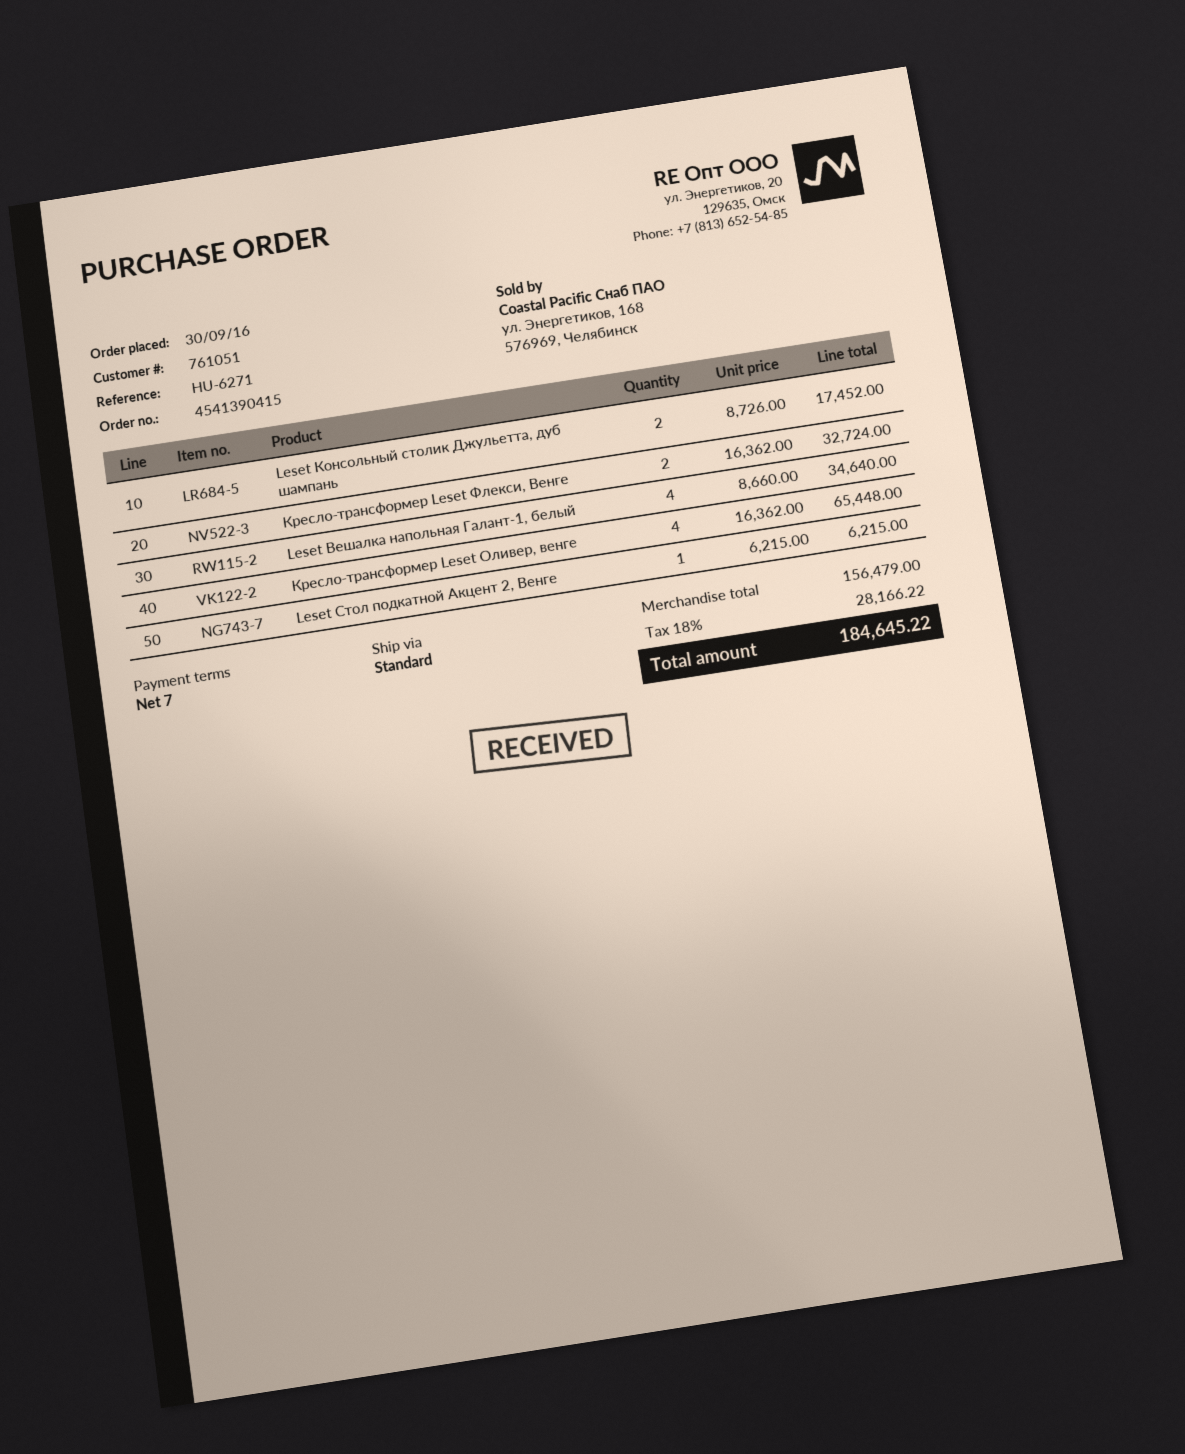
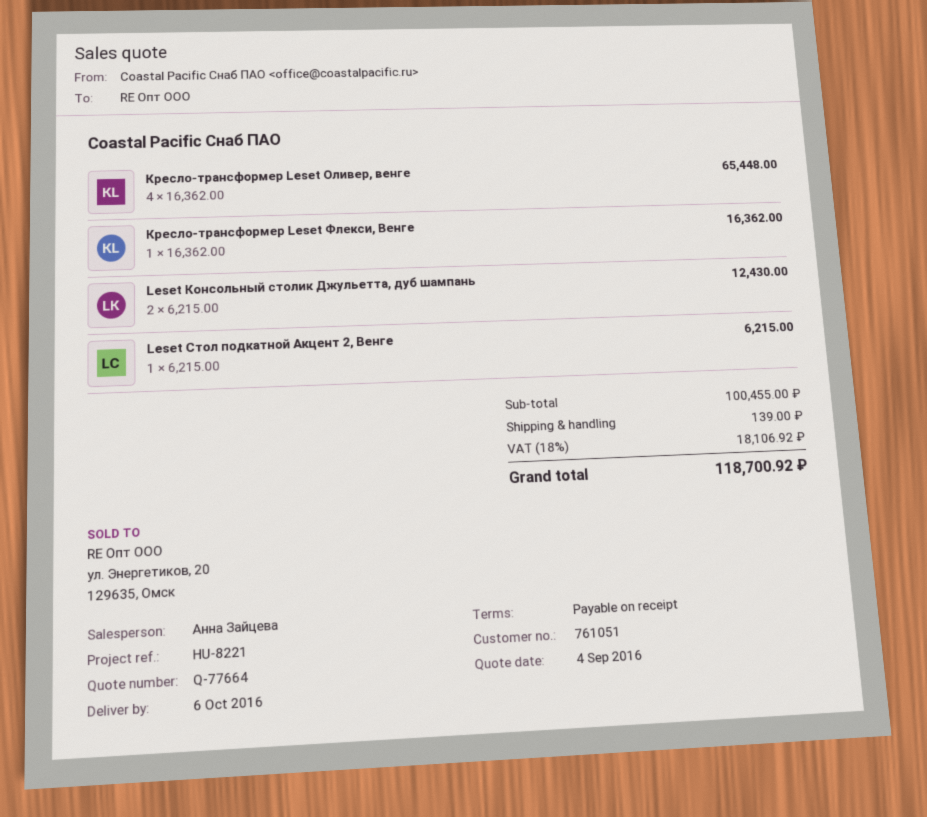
payment terms: 7 days -> on receipt
reference: HU-6271 -> HU-8221
Leset Консольный столик Джульетта, дуб шампань: 2 x 8726.00 = 17452.00 -> 2 x 6215.00 = 12430.00
Кресло-трансформер Leset Флекси, Венге: 2 x 16362.00 = 32724.00 -> 1 x 16362.00 = 16362.00
Leset Вешалка напольная Галант-1, белый: 4 x 8660.00 = 34640.00 -> none
subtotal: 156479.00 -> 100455.00
shipping: none -> 139.00
tax: 18% = 28166.22 -> 18% = 18106.92
total: 184645.22 -> 118700.92

